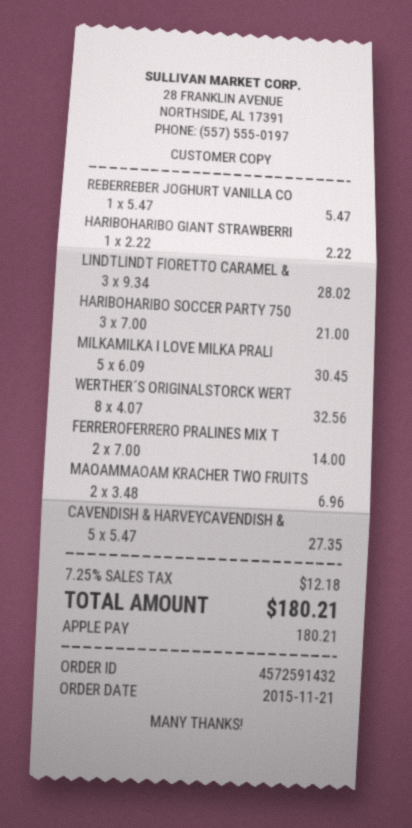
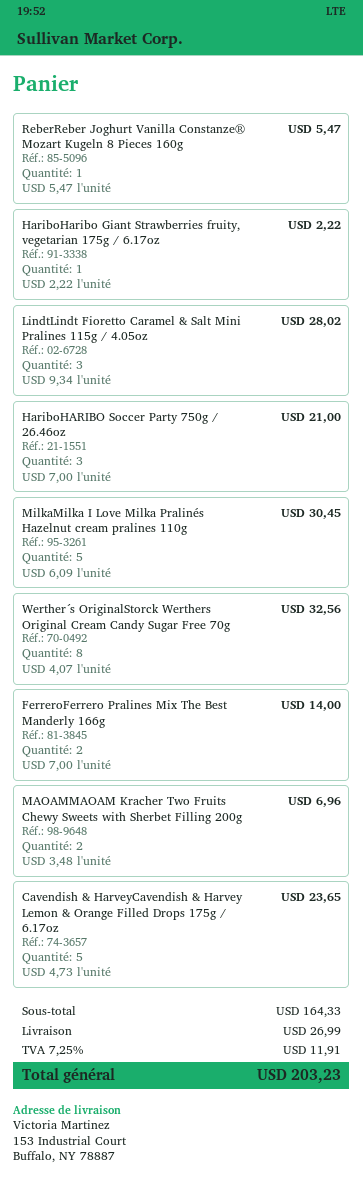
CAVENDISH & HARVEYCAVENDISH &: 5 x 5.47 = 27.35 -> 5 x 4.73 = 23.65
shipping: none -> 26.99
tax: 7.25% = 12.18 -> 7.25% = 11.91
total: 180.21 -> 203.23

